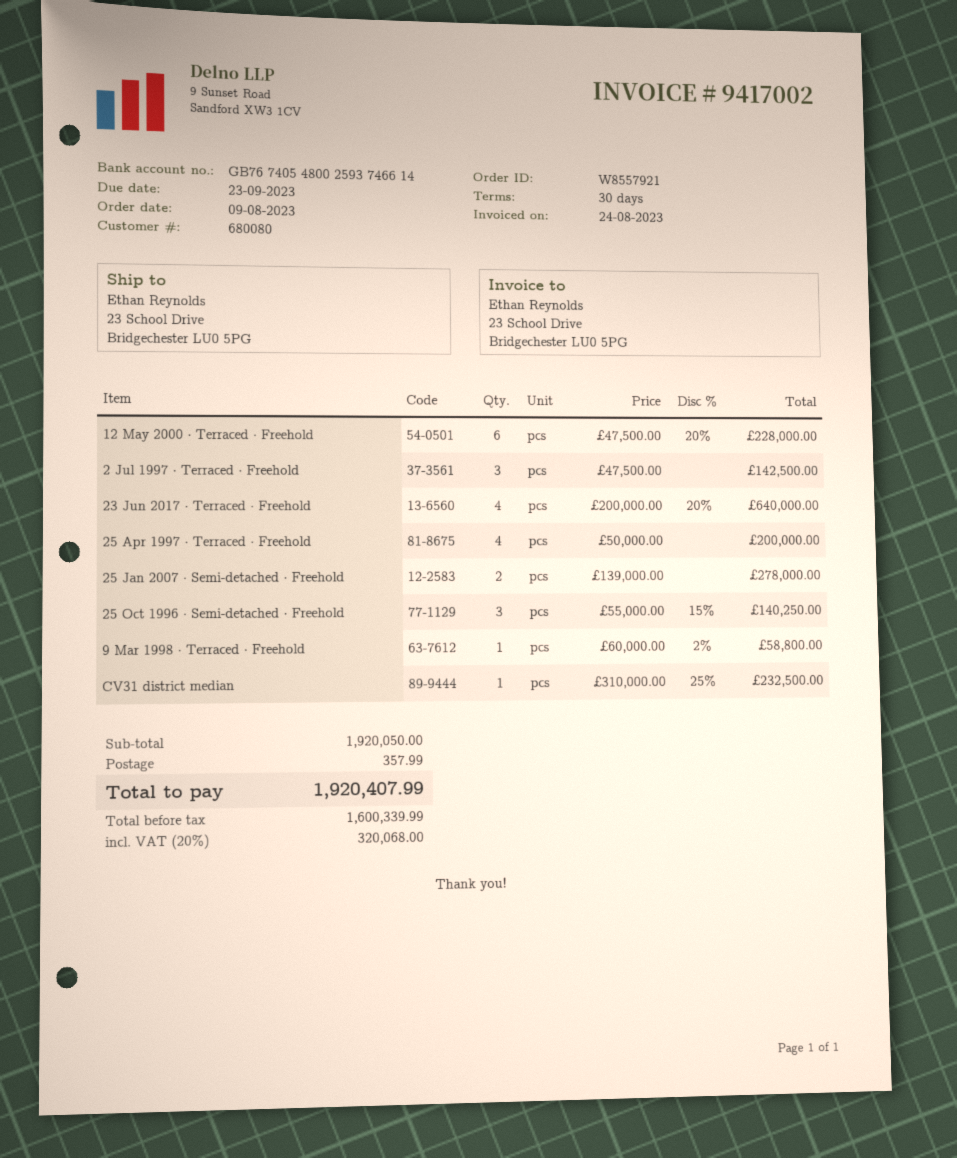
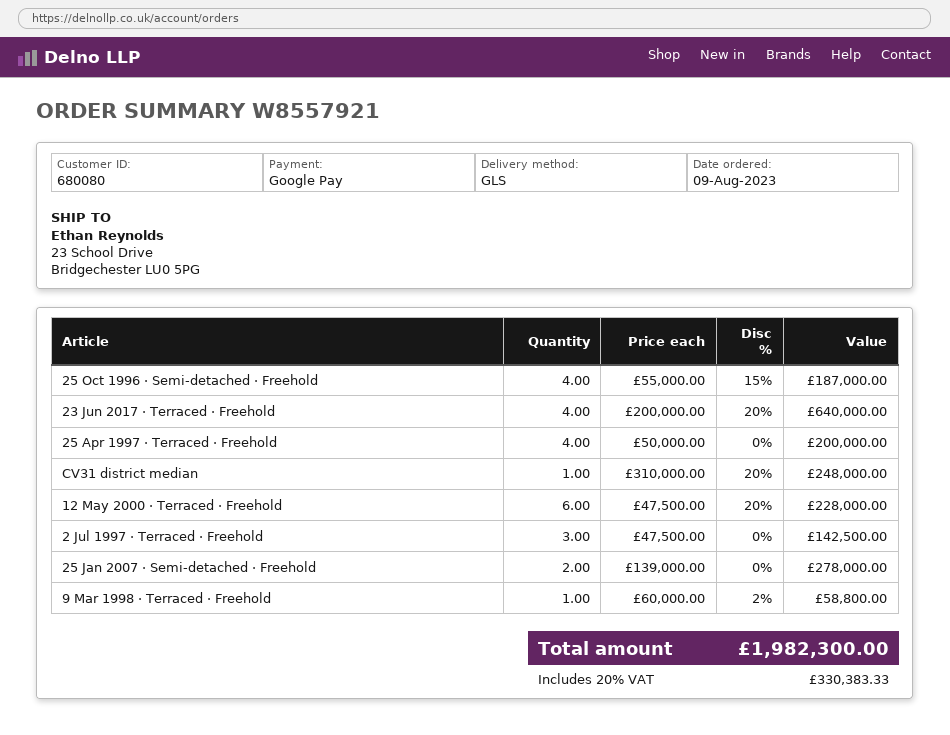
25 Oct 1996 · Semi-detached · Freehold: 3 x 55000.00 - 15% = 140250.00 -> 4 x 55000.00 - 15% = 187000.00
CV31 district median: 1 x 310000.00 - 25% = 232500.00 -> 1 x 310000.00 - 20% = 248000.00
shipping: 357.99 -> none
tax: 20% = 320068.00 -> 20% = 330383.33
total: 1920407.99 -> 1982300.00

